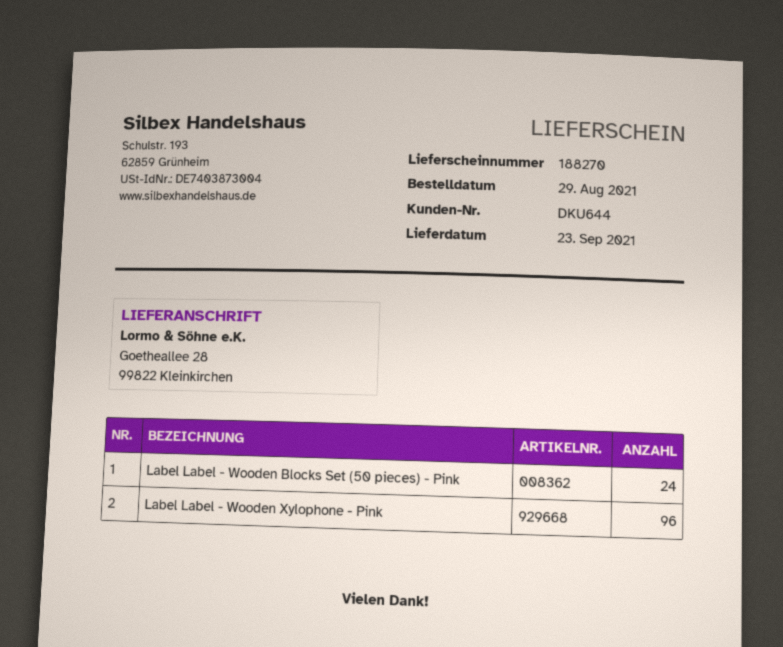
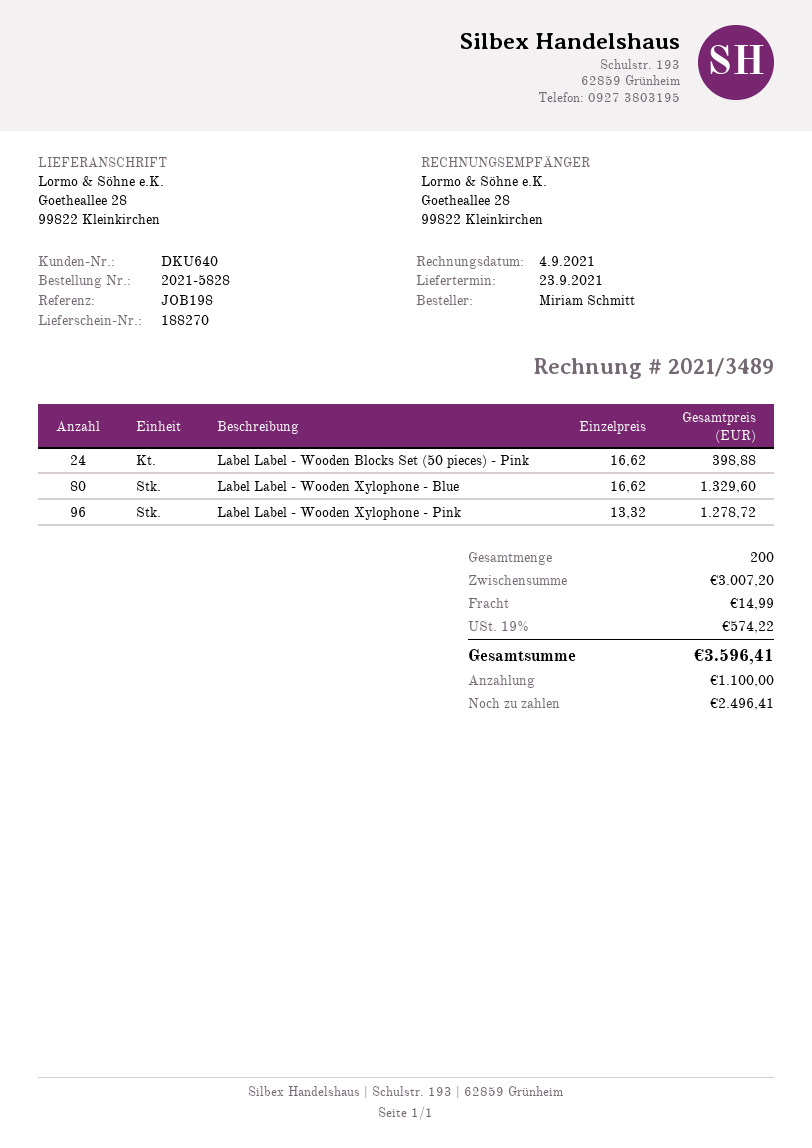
customer number: DKU644 -> DKU640
Label Label - Wooden Xylophone - Blue: none -> 80

